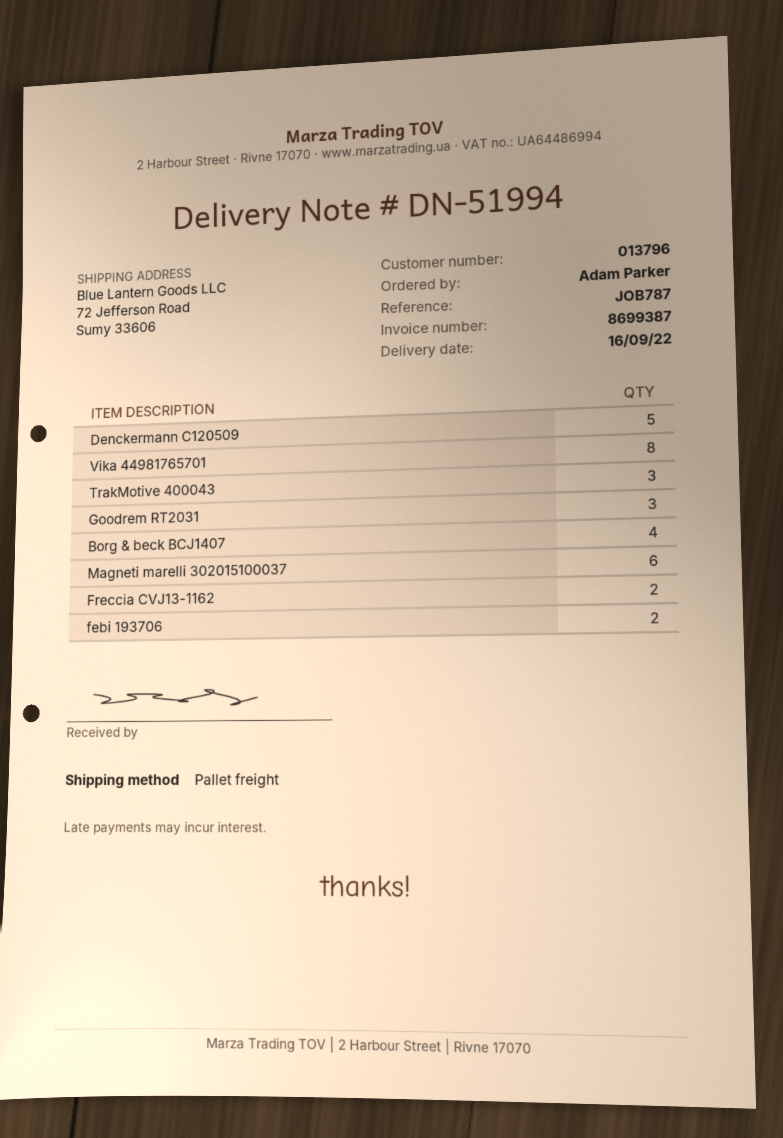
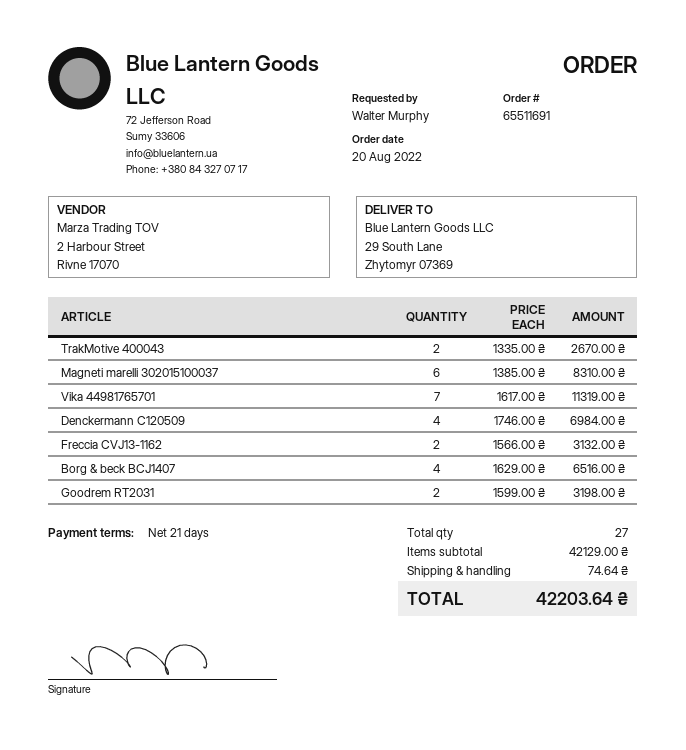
ordered by: Adam Parker -> Walter Murphy
ship to: 72 Jefferson Road, Sumy 33606 -> 29 South Lane, Zhytomyr 07369
Denckermann C120509: 5 -> 4
Vika 44981765701: 8 -> 7
TrakMotive 400043: 3 -> 2
Goodrem RT2031: 3 -> 2
febi 193706: 2 -> none

